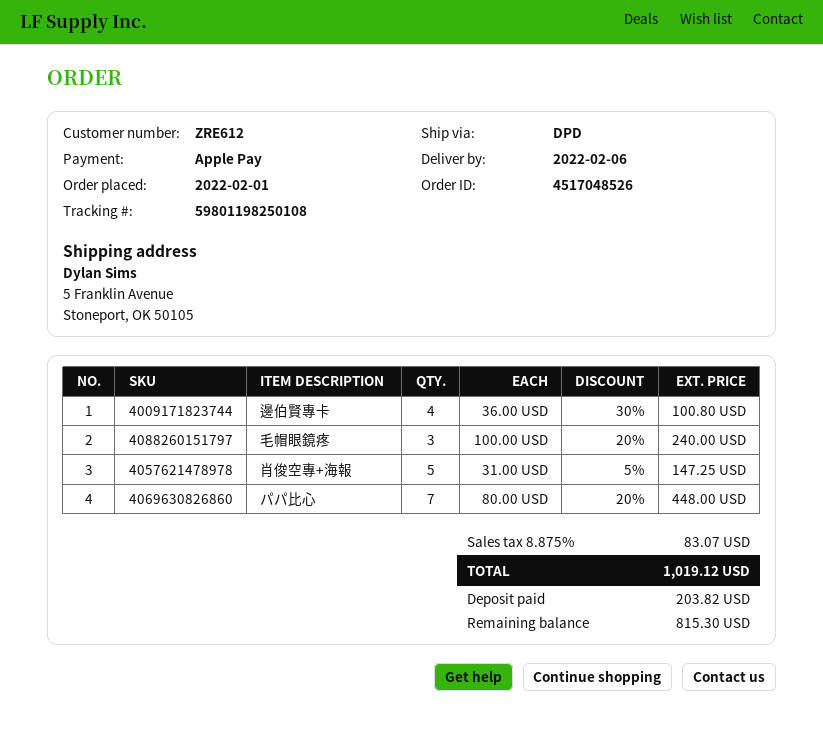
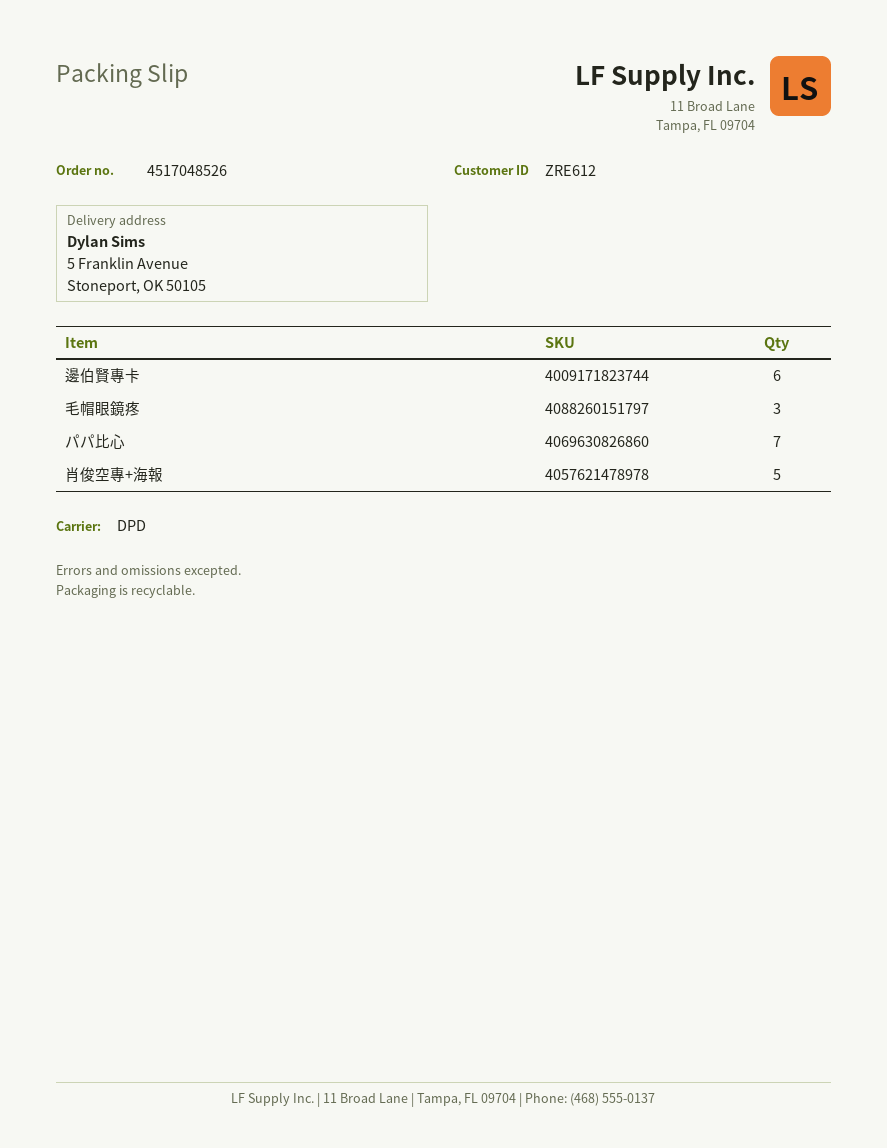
邊伯賢專卡: 4 -> 6

